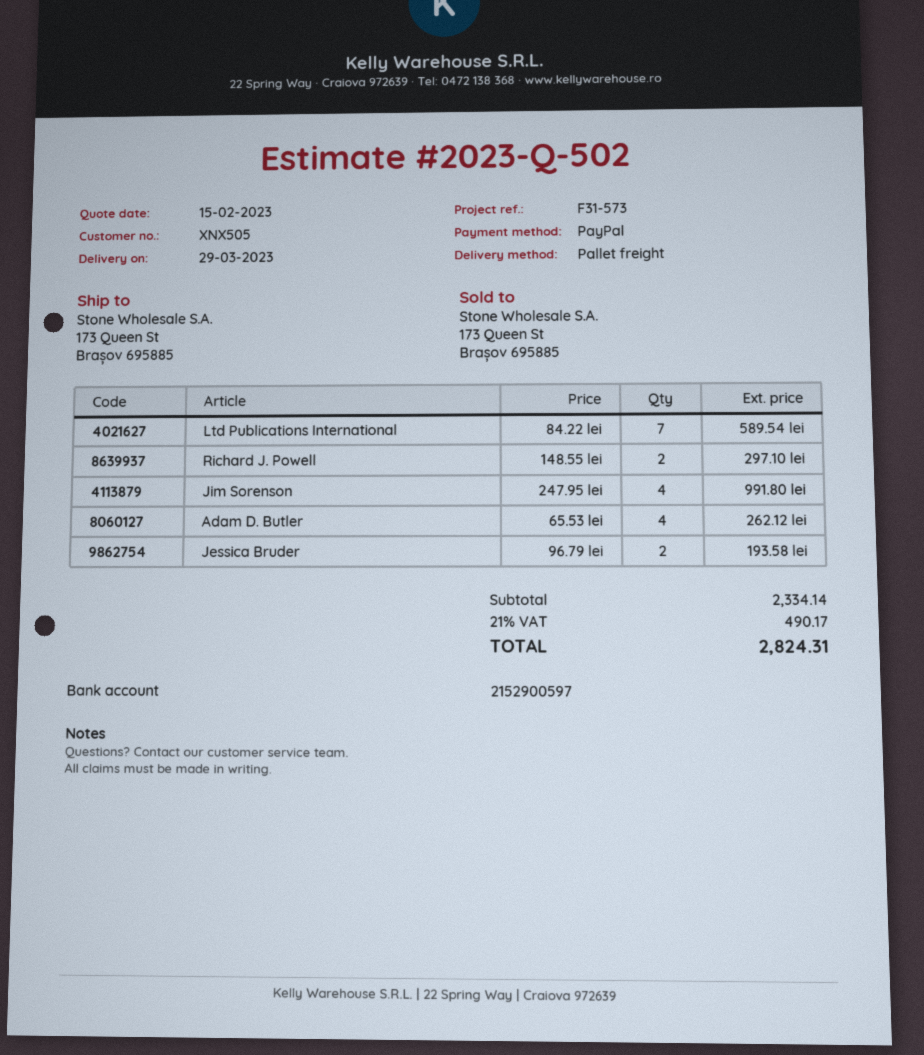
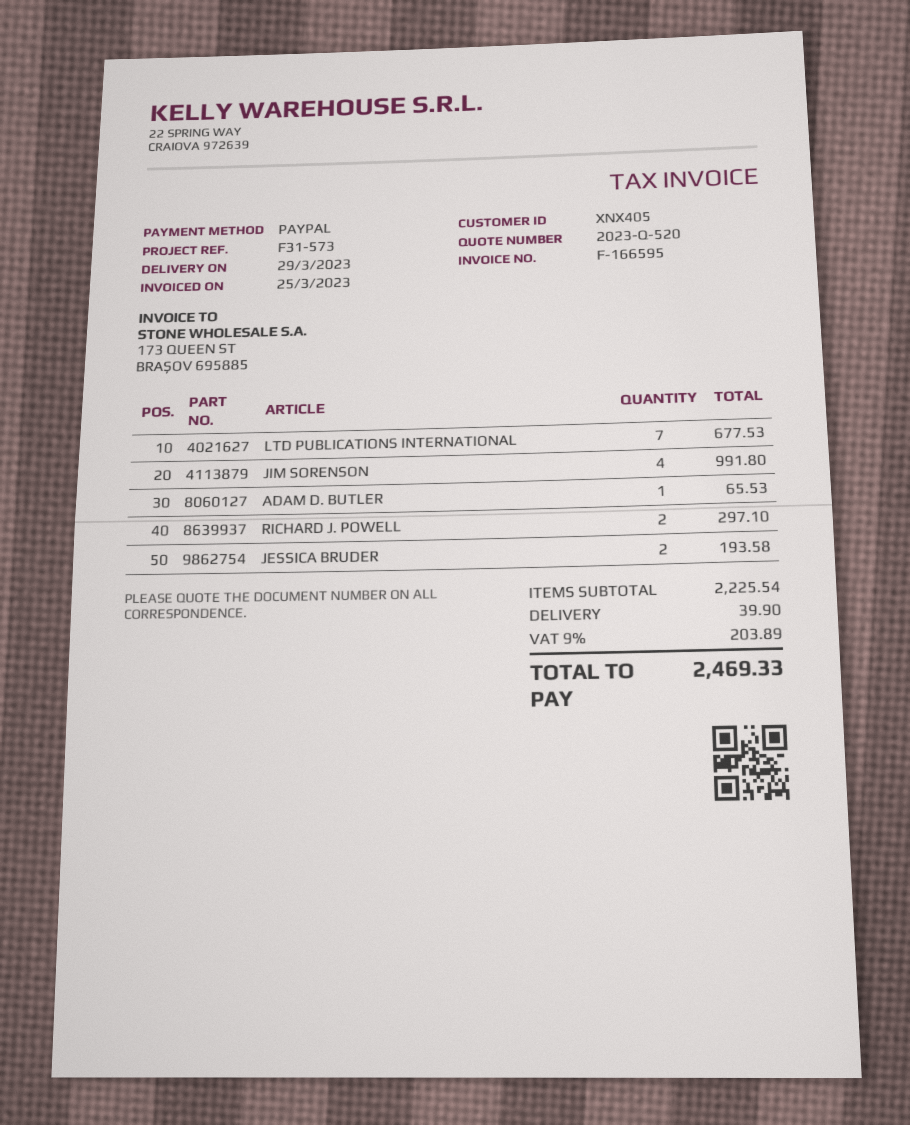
quote number: 2023-Q-502 -> 2023-Q-520
customer number: XNX505 -> XNX405
Ltd Publications International: 7 for 589.54 -> 7 for 677.53
Adam D. Butler: 4 for 262.12 -> 1 for 65.53
subtotal: 2334.14 -> 2225.54
shipping: none -> 39.90
tax: 21% = 490.17 -> 9% = 203.89
total: 2824.31 -> 2469.33

